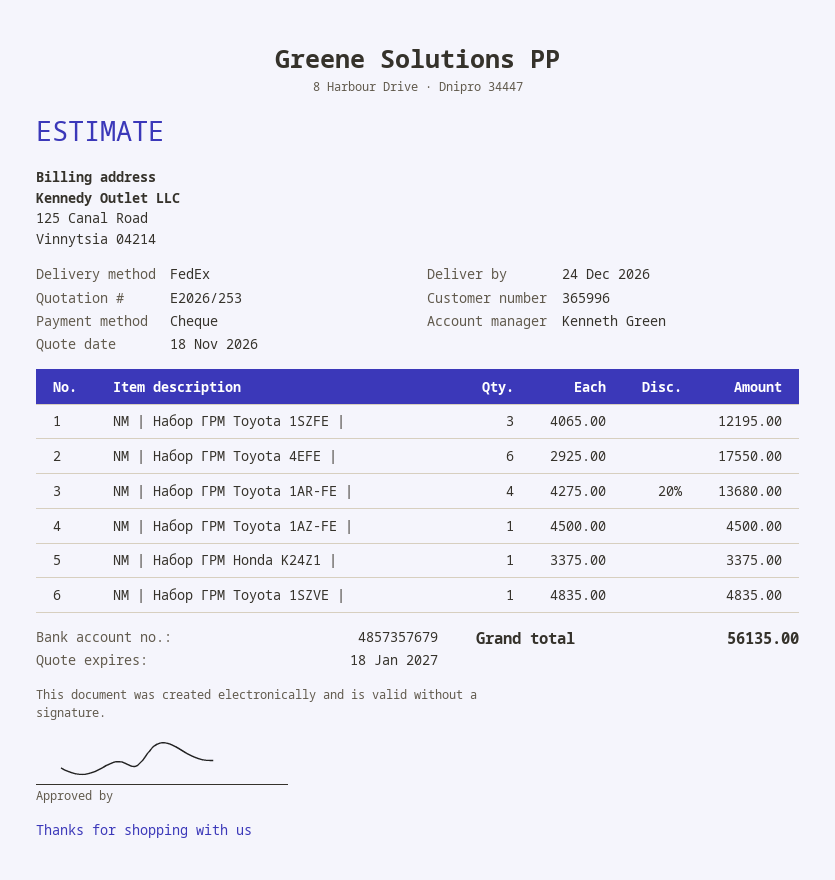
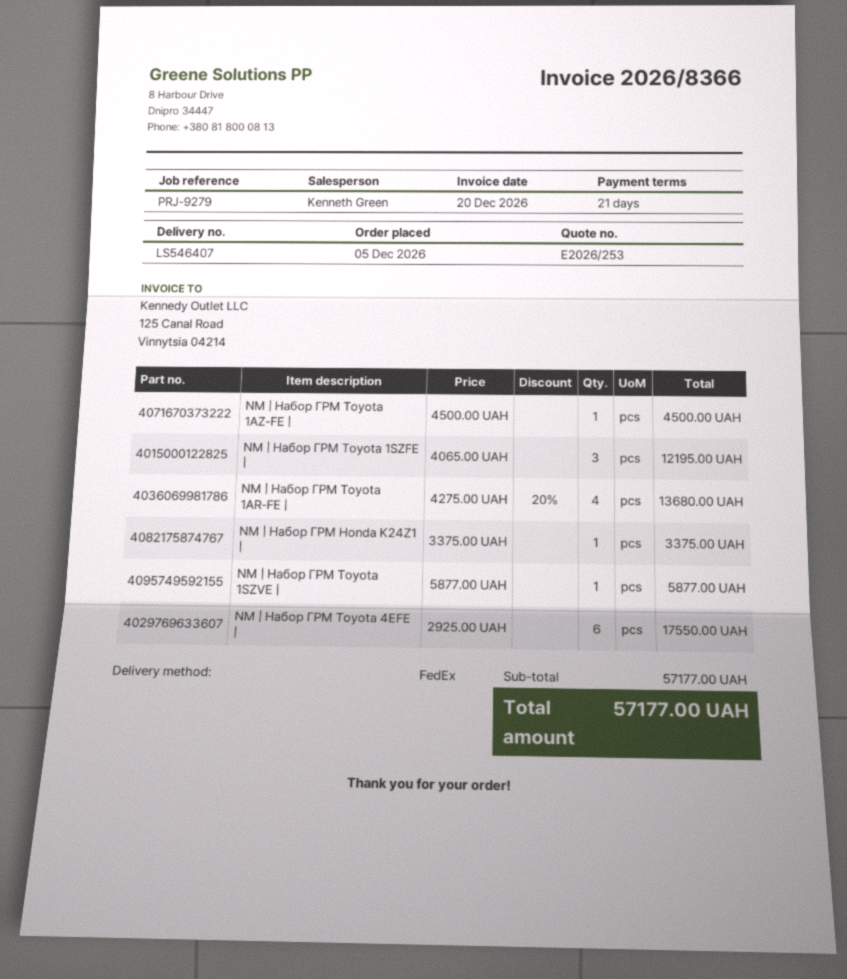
NM | Набор ГРМ Toyota 1SZVE |: 1 x 4835.00 = 4835.00 -> 1 x 5877.00 = 5877.00
total: 56135.00 -> 57177.00

